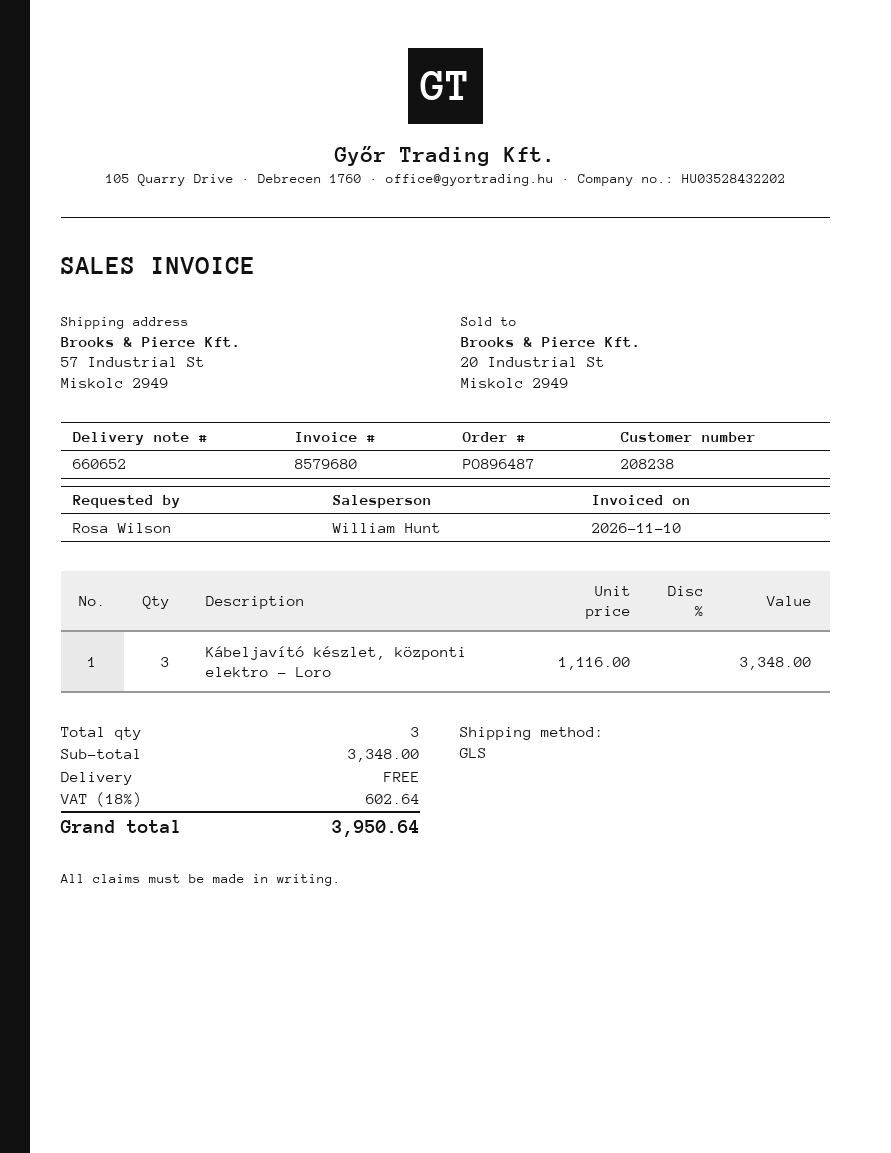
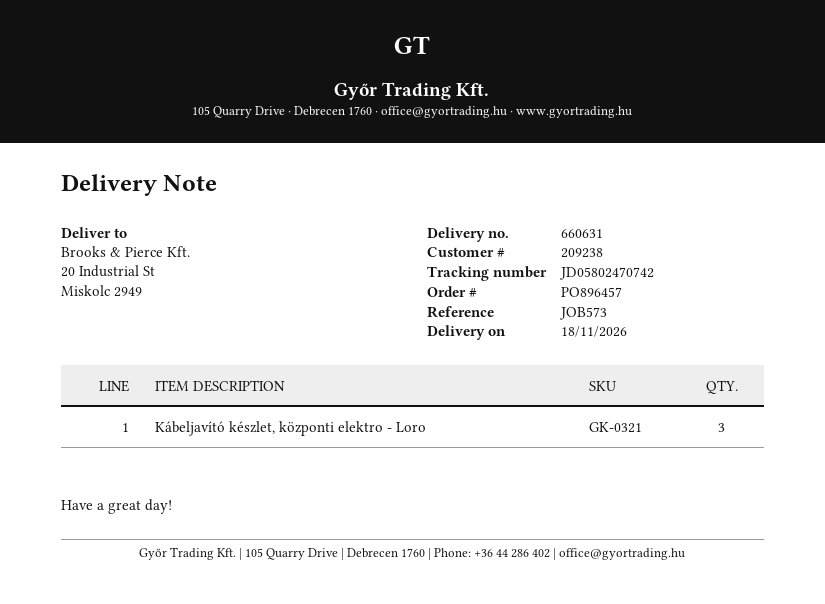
order number: PO896487 -> PO896457
delivery note number: 660652 -> 660631
customer number: 208238 -> 209238
ship to: 57 Industrial St, Miskolc 2949 -> 20 Industrial St, Miskolc 2949

